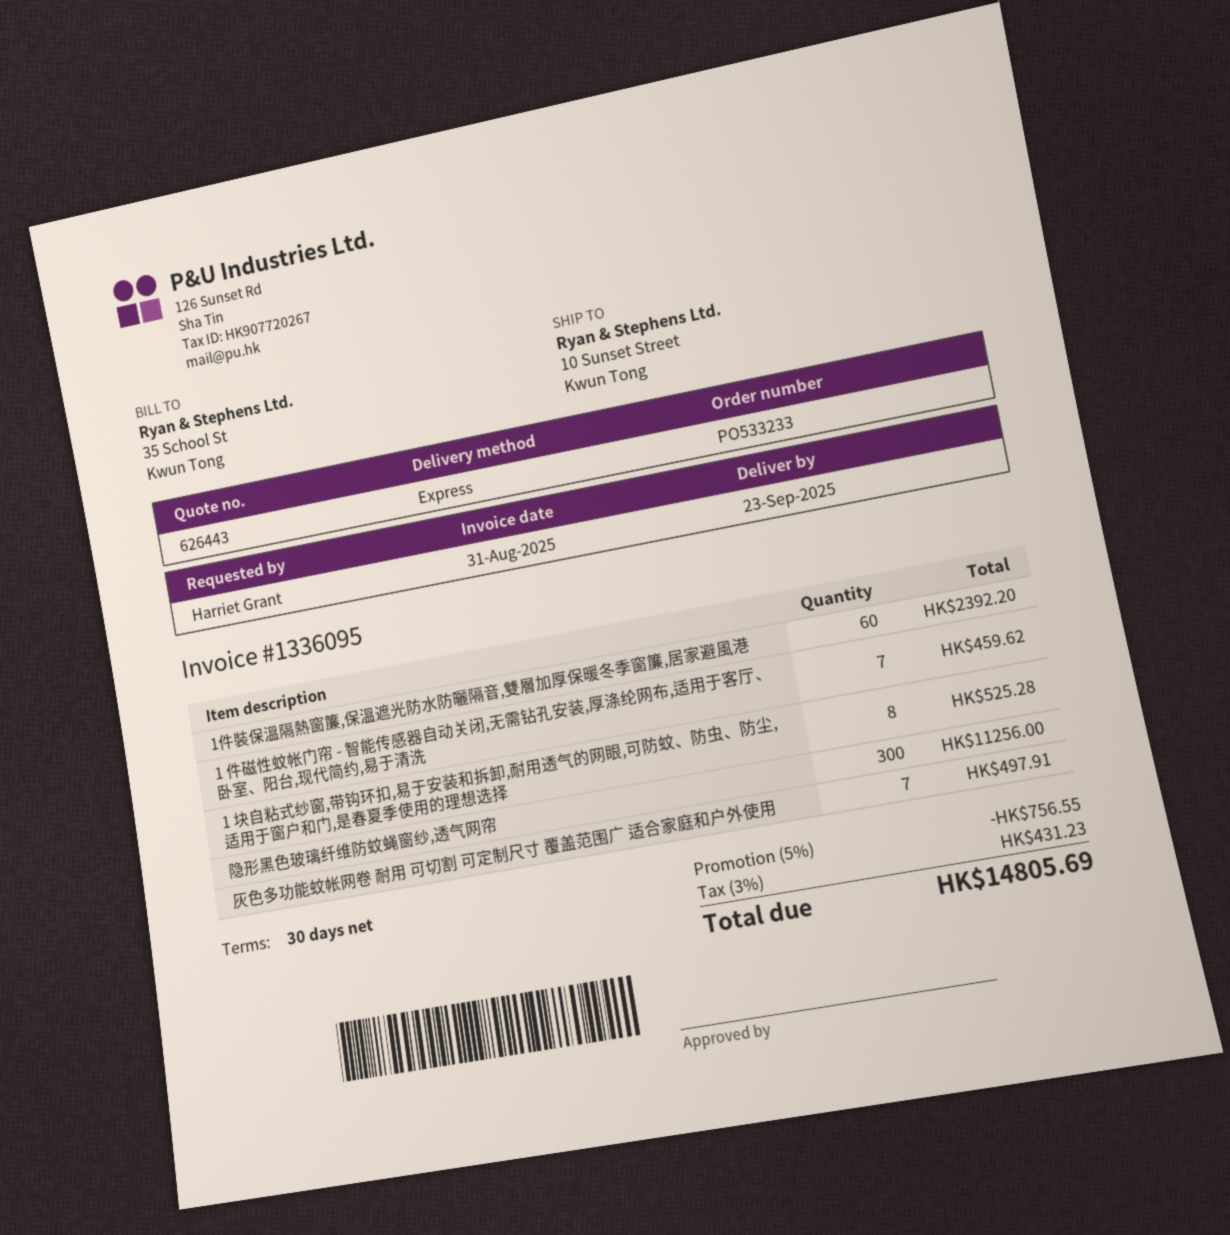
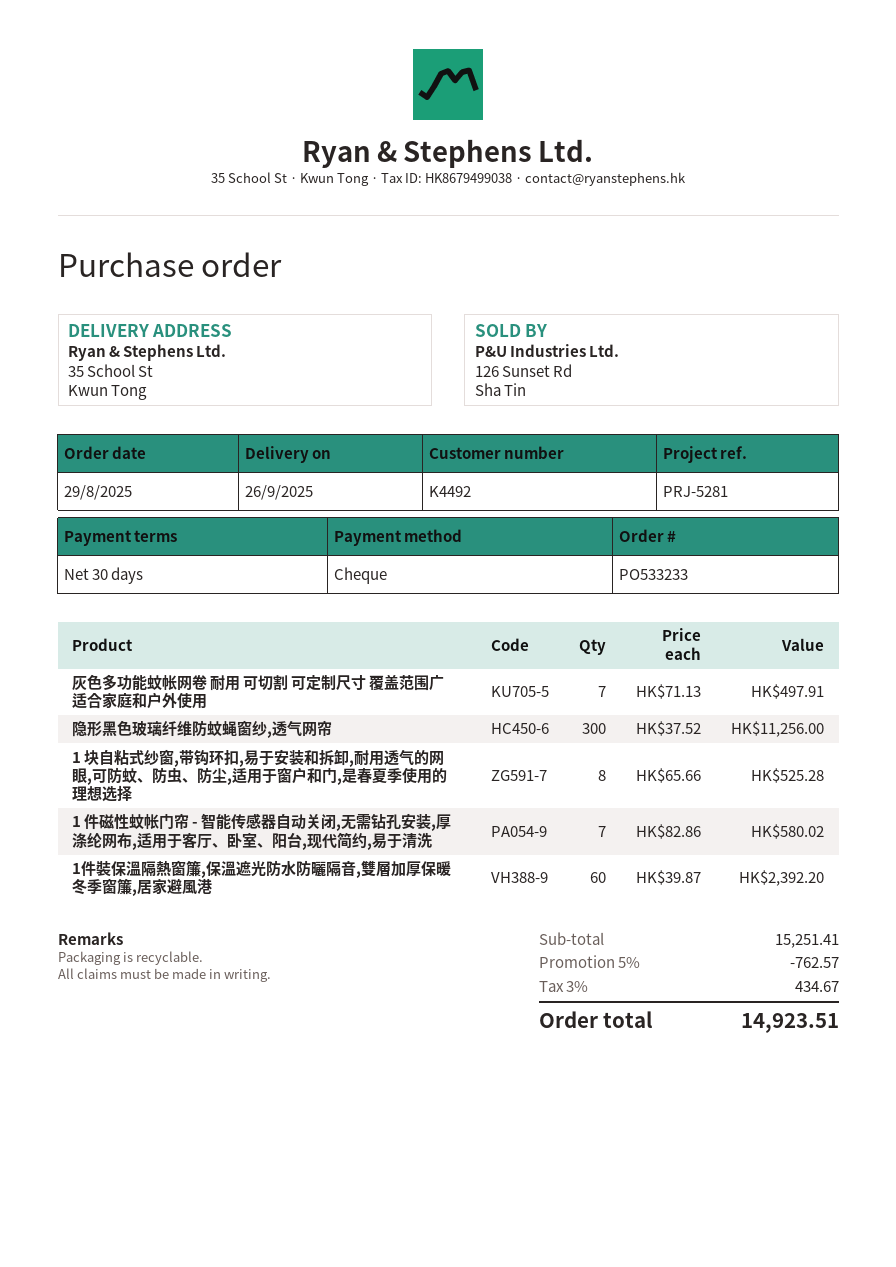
delivery date: 2025-09-23 -> 2025-09-26
ship to: 10 Sunset Street, Kwun Tong -> 35 School St, Kwun Tong
1 件磁性蚊帐门帘 - 智能传感器自动关闭,无需钻孔安装,厚涤纶网布,适用于客厅、卧室、阳台,现代简约,易于清洗: 7 for 459.62 -> 7 for 580.02
discount: 5% = 756.55 -> 5% = 762.57
tax: 3% = 431.23 -> 3% = 434.67
total: 14805.69 -> 14923.51

